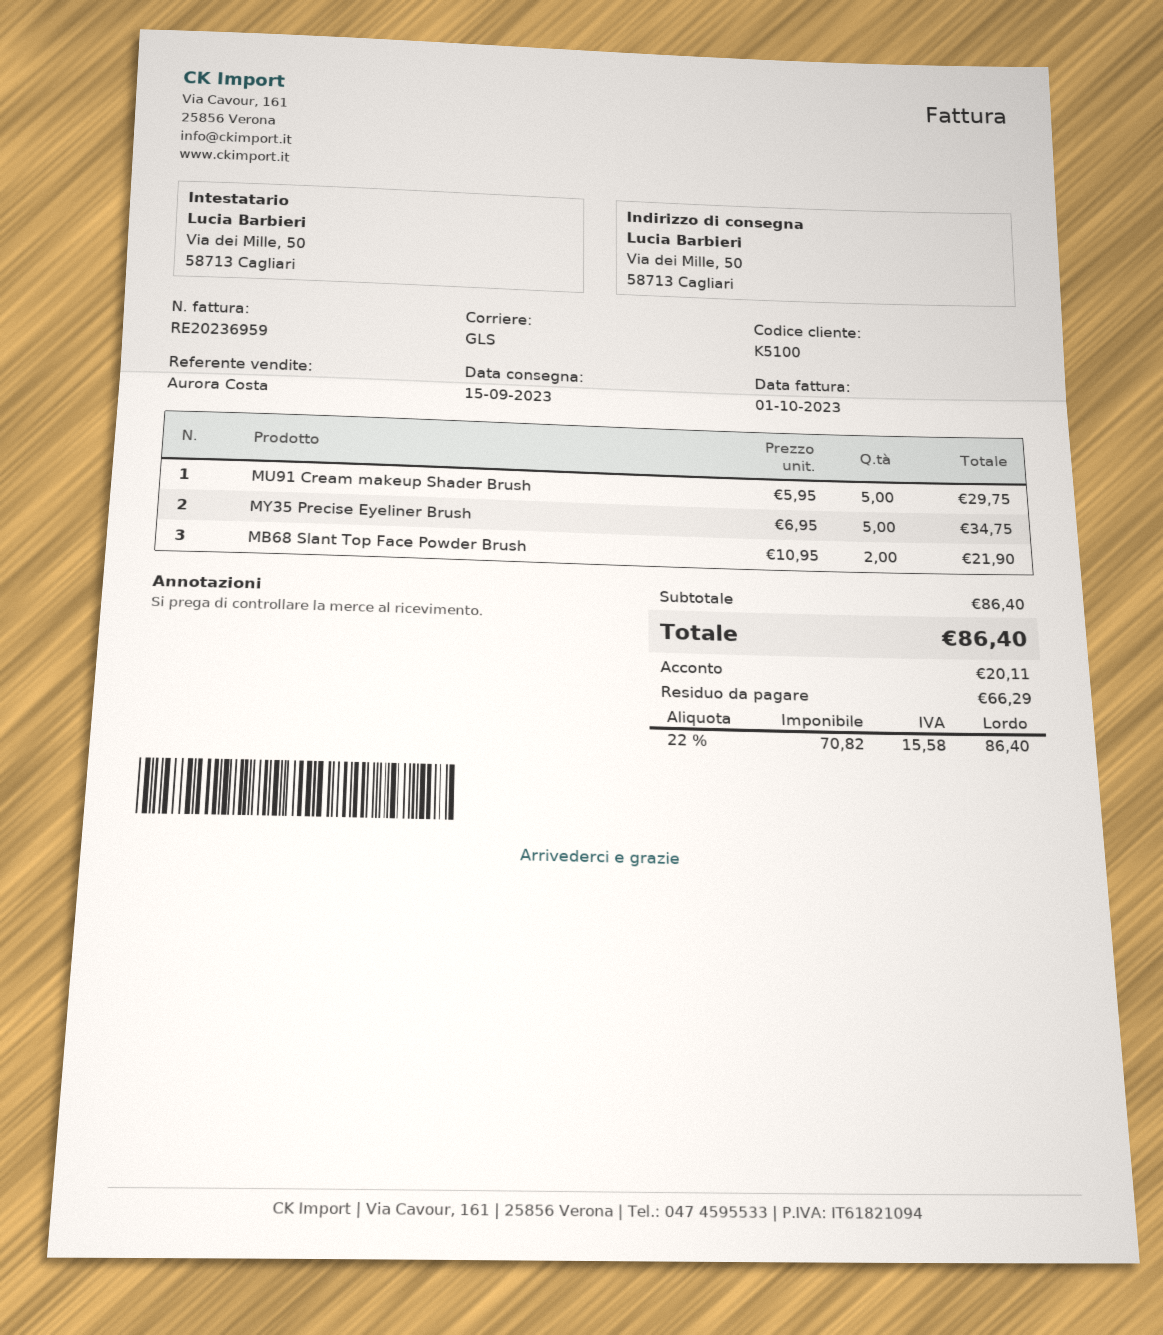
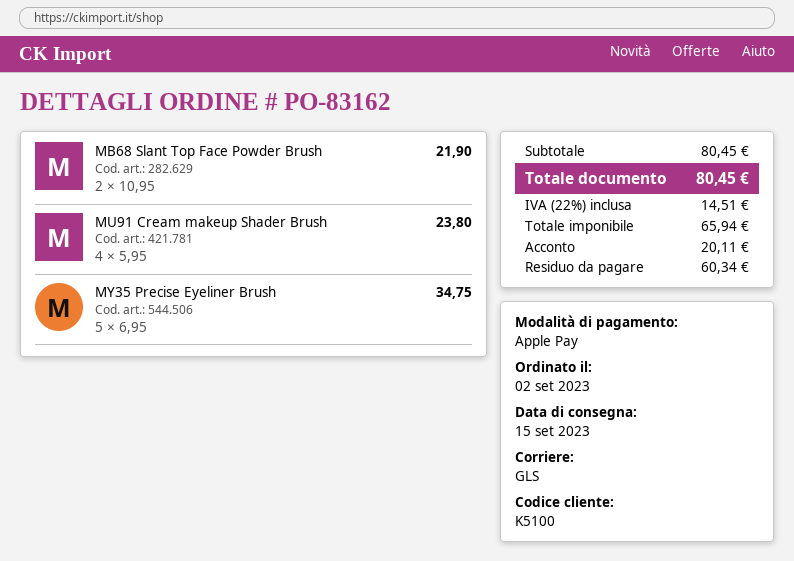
MU91 Cream makeup Shader Brush: 5 x 5.95 = 29.75 -> 4 x 5.95 = 23.80
subtotal: 86.40 -> 80.45
net: 70.82 -> 65.94
tax: 22% = 15.58 -> 22% = 14.51
total: 86.40 -> 80.45
balance: 66.29 -> 60.34

